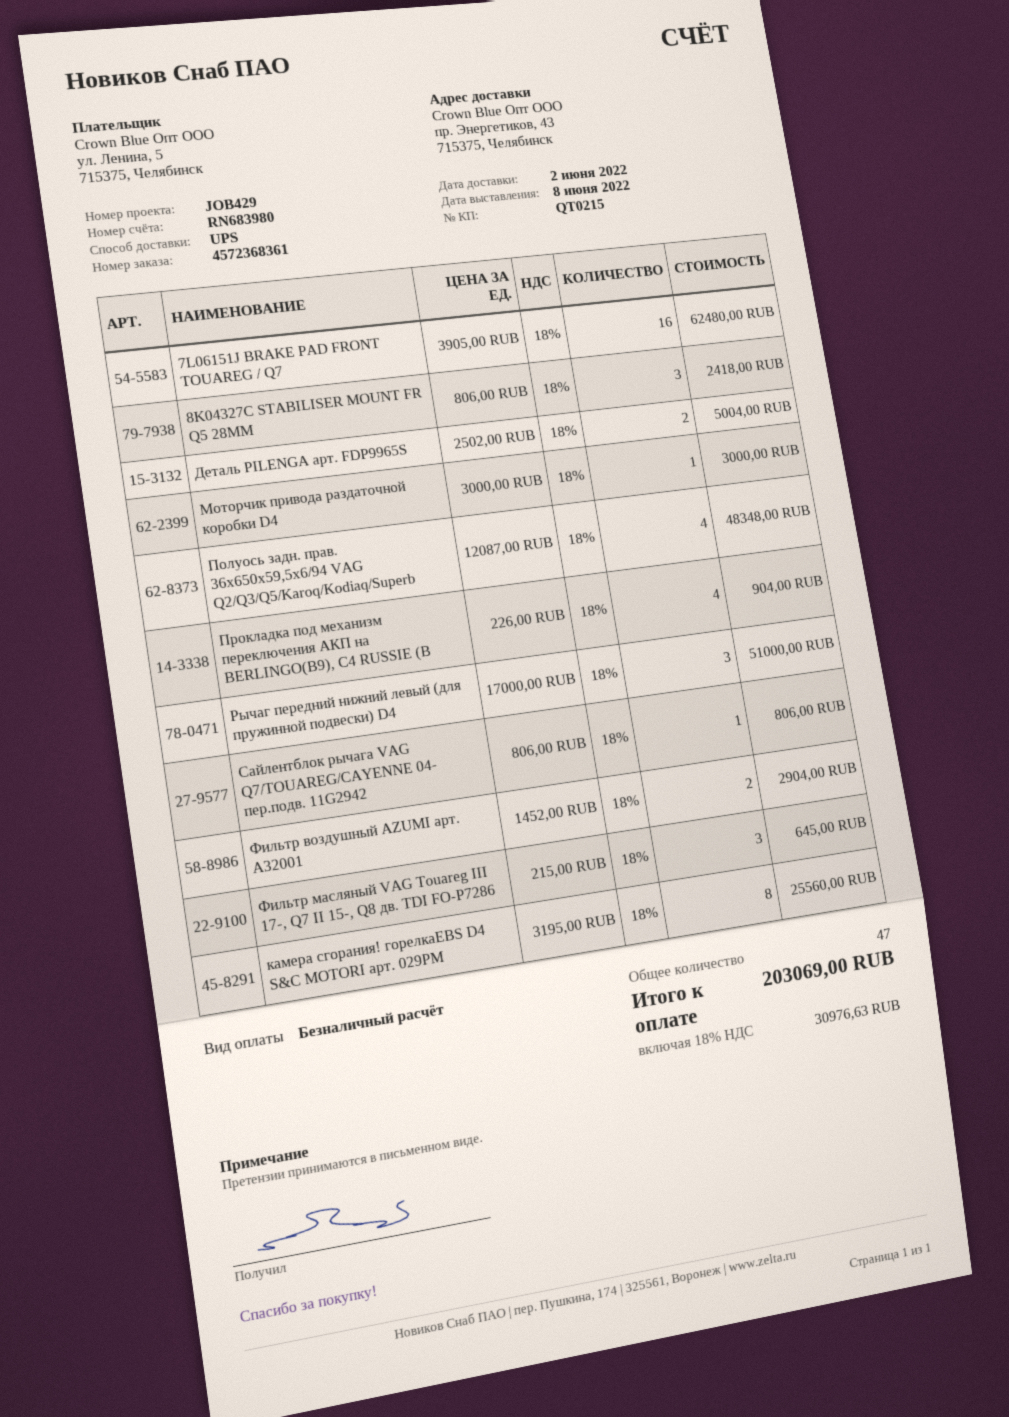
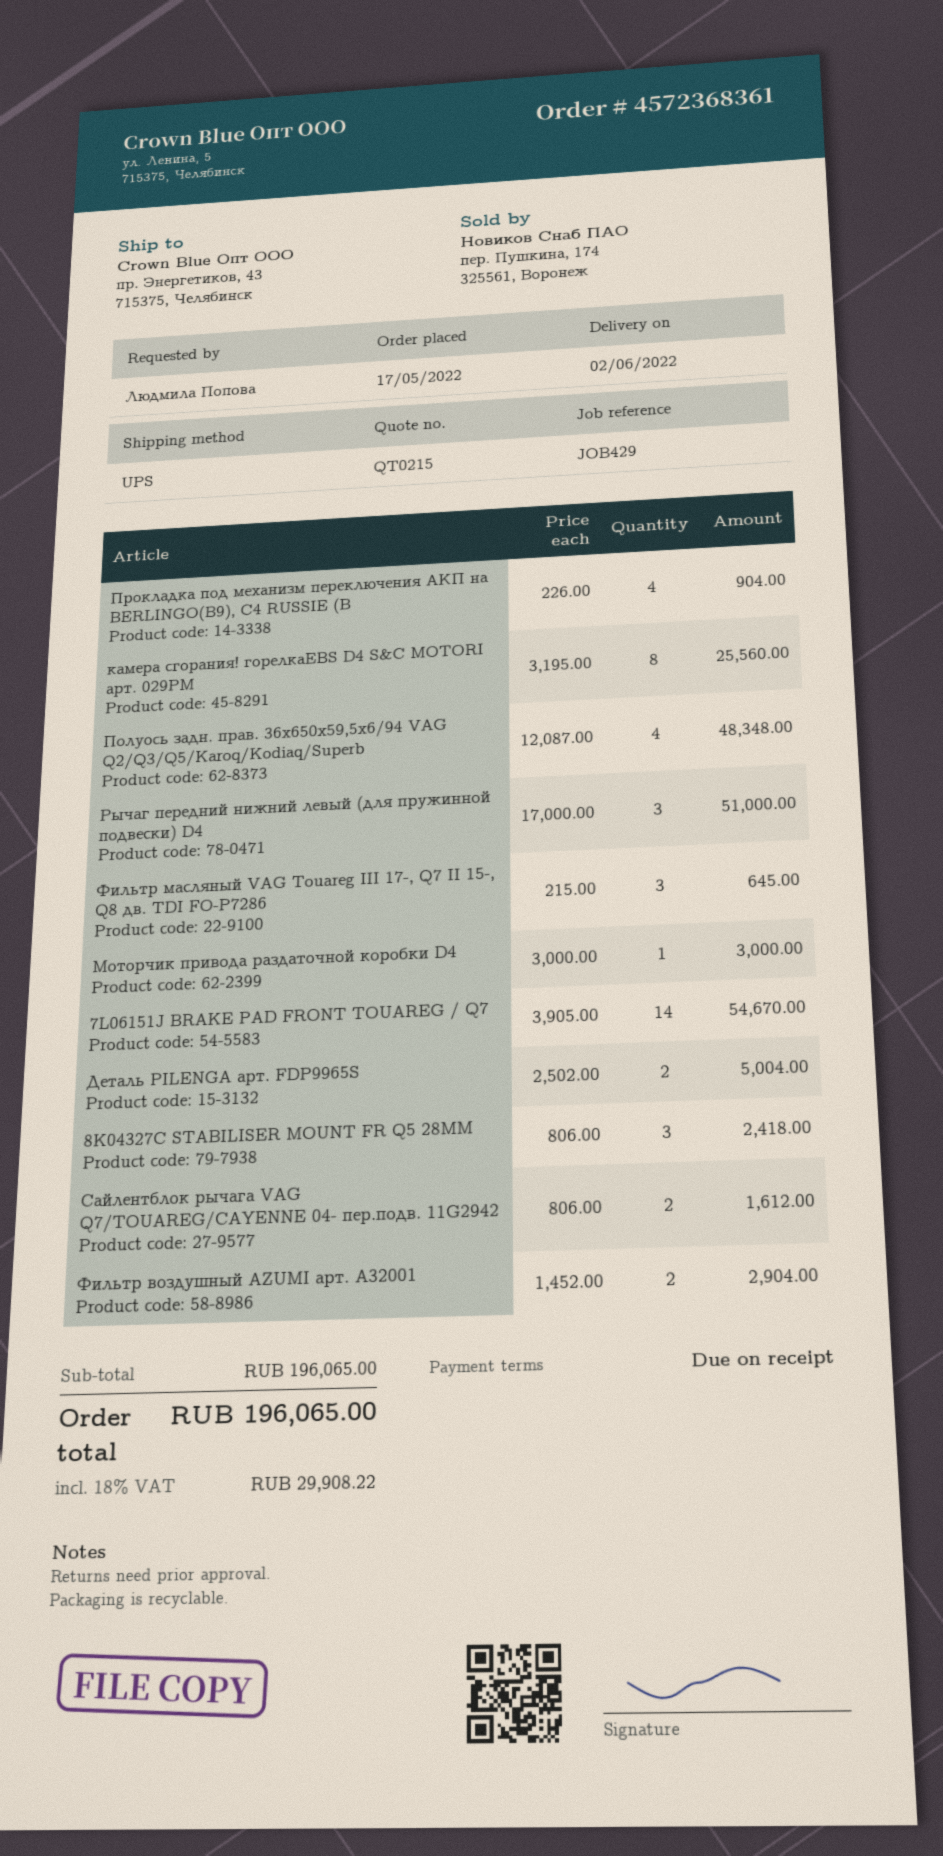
7L06151J BRAKE PAD FRONT TOUAREG / Q7: 16 x 3905.00 = 62480.00 -> 14 x 3905.00 = 54670.00
Сайлентблок рычага VAG Q7/TOUAREG/CAYENNE 04- пер.подв. 11G2942: 1 x 806.00 = 806.00 -> 2 x 806.00 = 1612.00
tax: 18% = 30976.63 -> 18% = 29908.22
total: 203069.00 -> 196065.00

